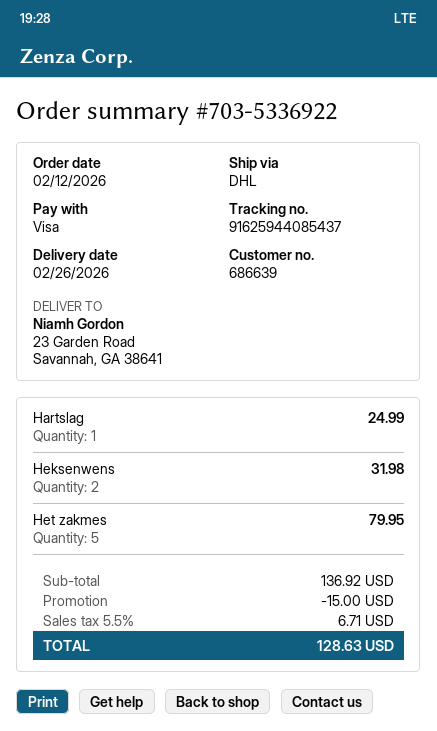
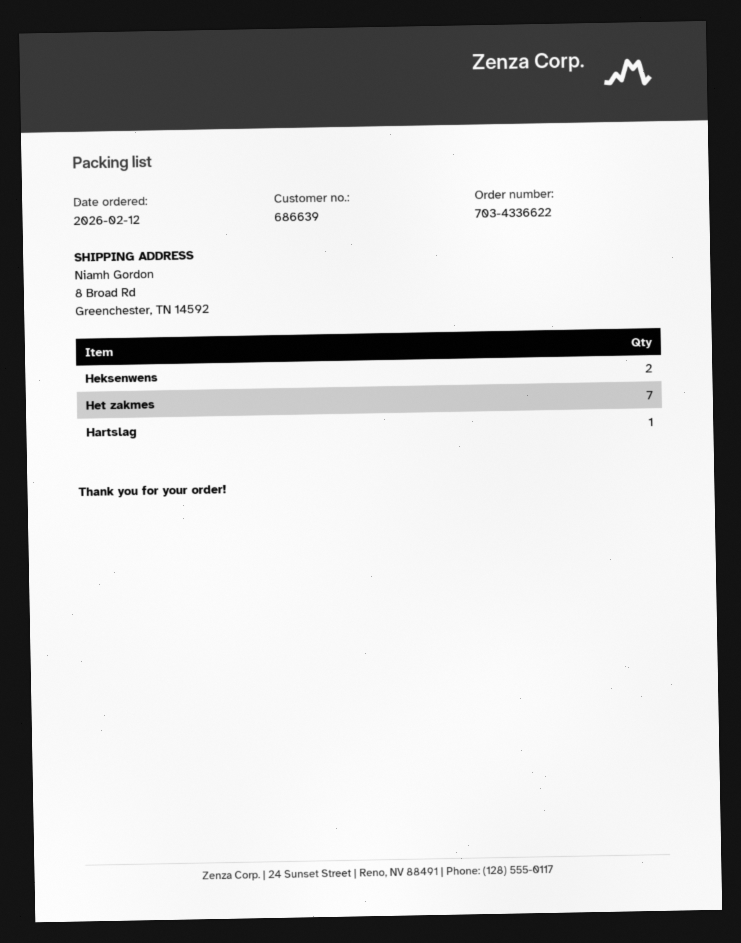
order number: 703-5336922 -> 703-4336622
ship to: 23 Garden Road, Savannah, GA 38641 -> 8 Broad Rd, Greenchester, TN 14592
Het zakmes: 5 -> 7

